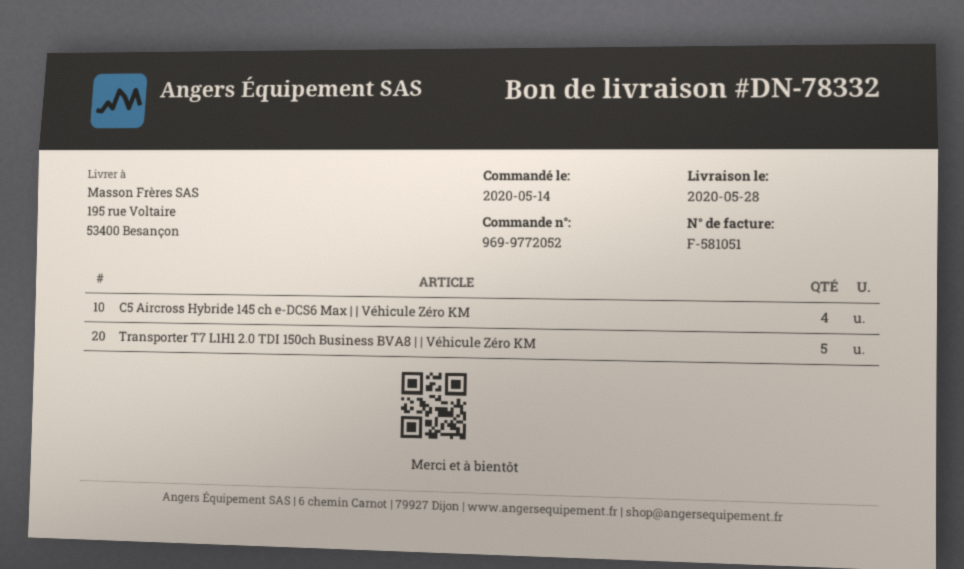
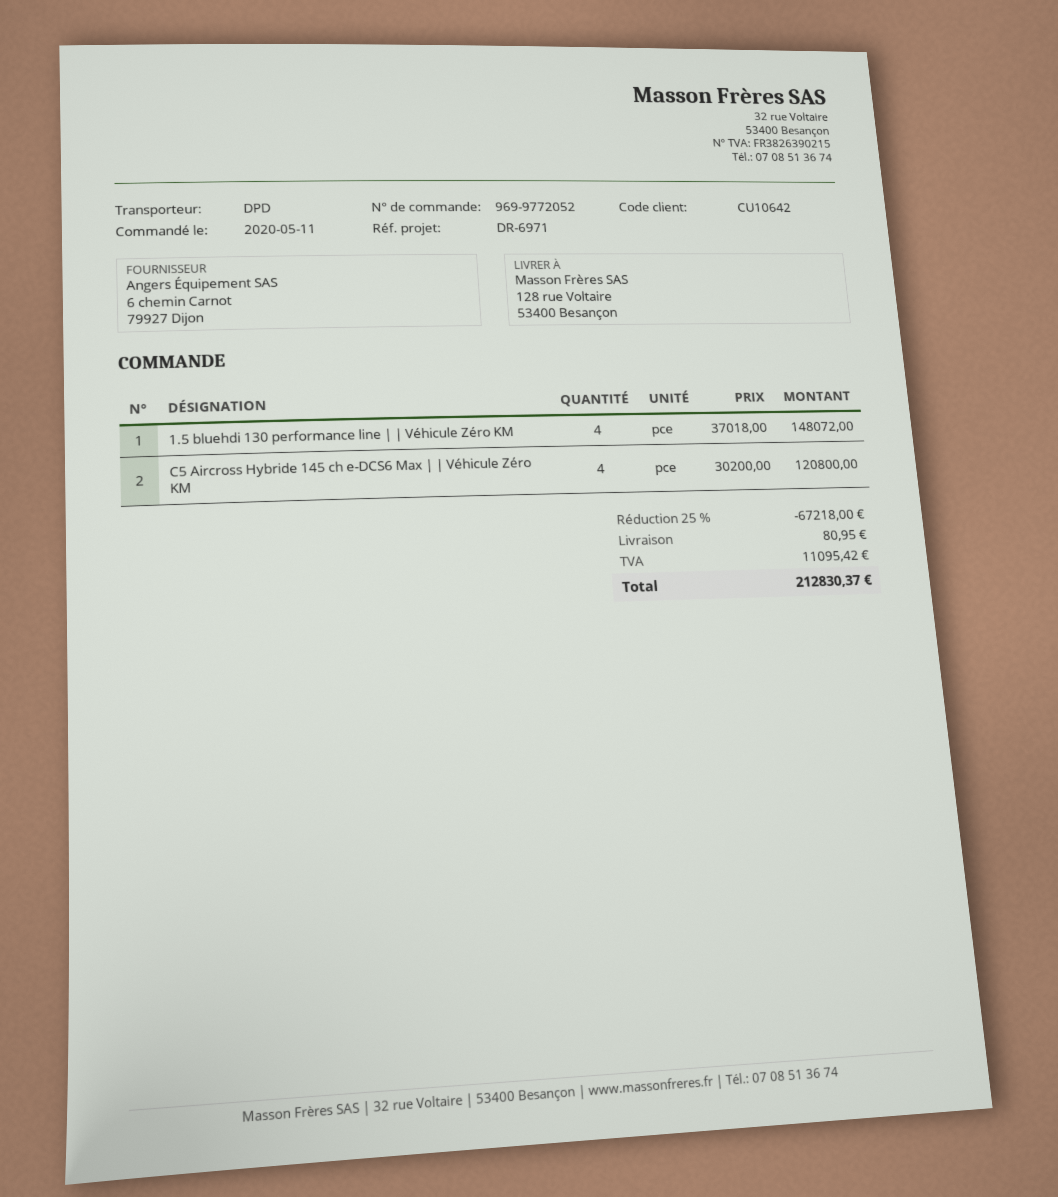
order date: 2020-05-14 -> 2020-05-11
ship to: 195 rue Voltaire, 53400 Besançon -> 128 rue Voltaire, 53400 Besançon
Transporter T7 L1H1 2.0 TDI 150ch Business BVA8 | | Véhicule Zéro KM: 5 -> none
1.5 bluehdi 130 performance line | | Véhicule Zéro KM: none -> 4

